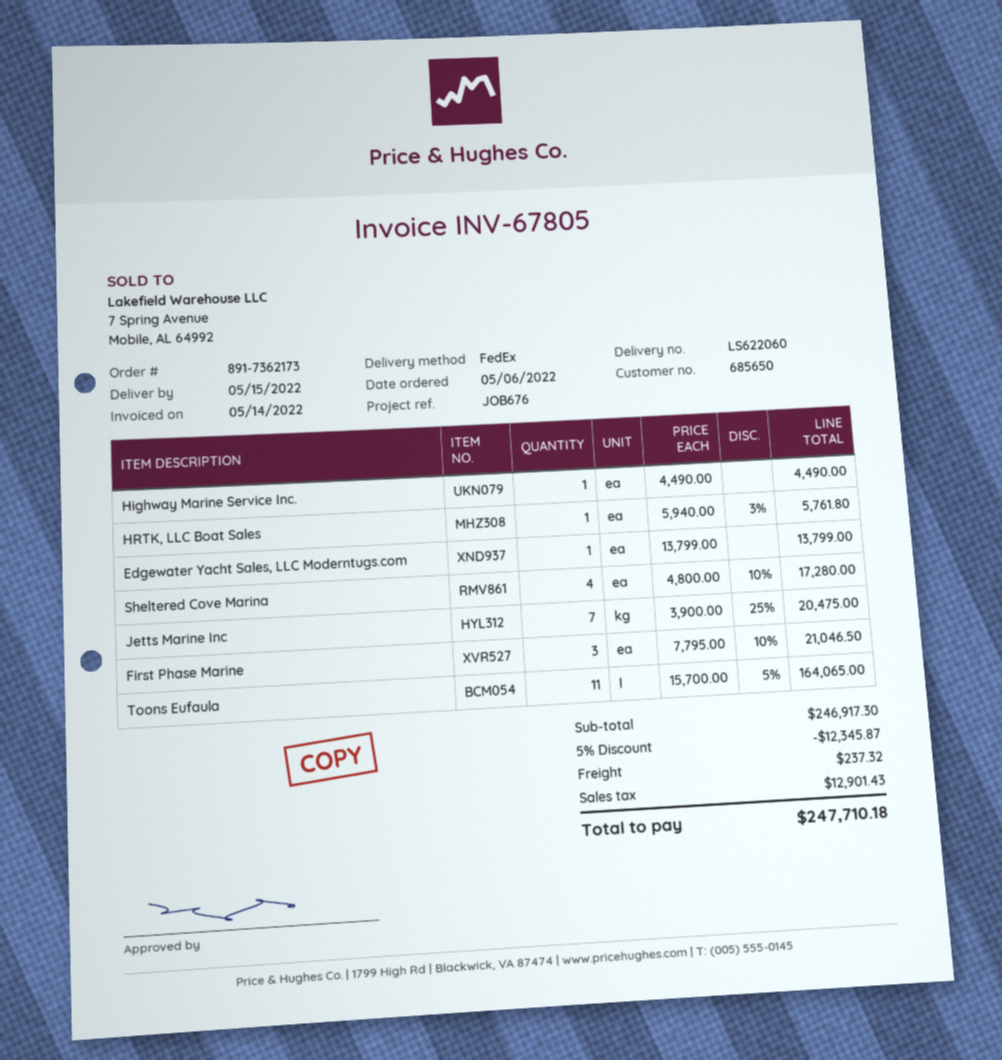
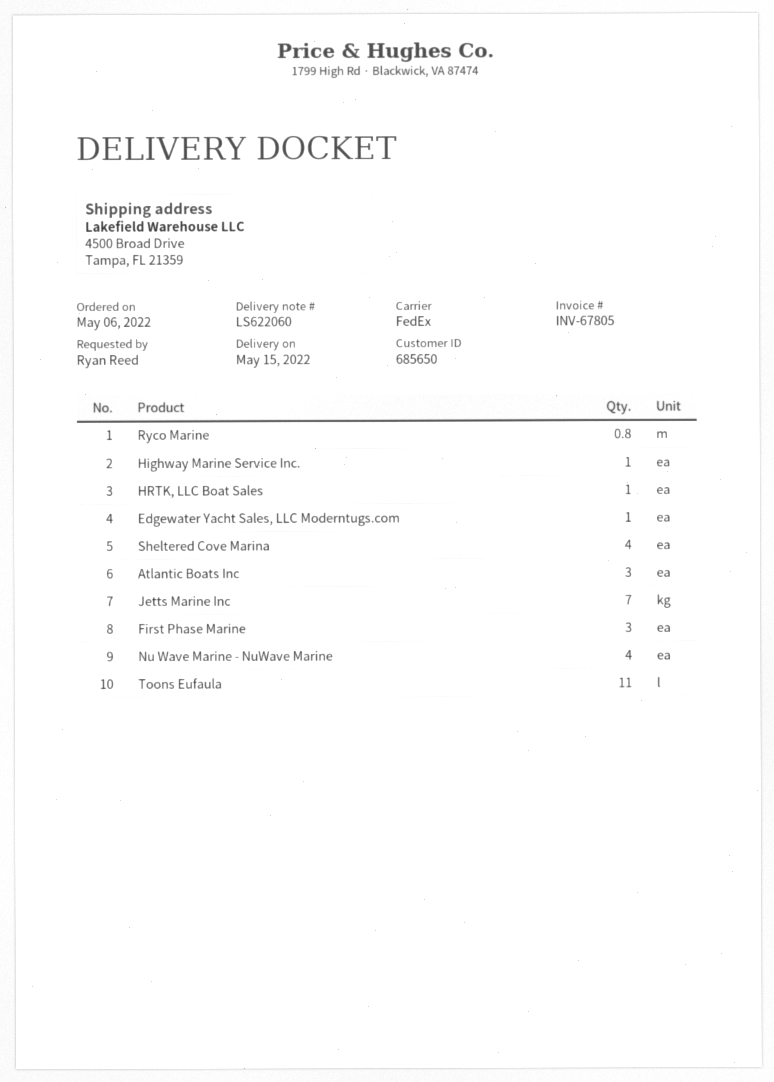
Ryco Marine: none -> 0.8
Atlantic Boats Inc: none -> 3
Nu Wave Marine - NuWave Marine: none -> 4

